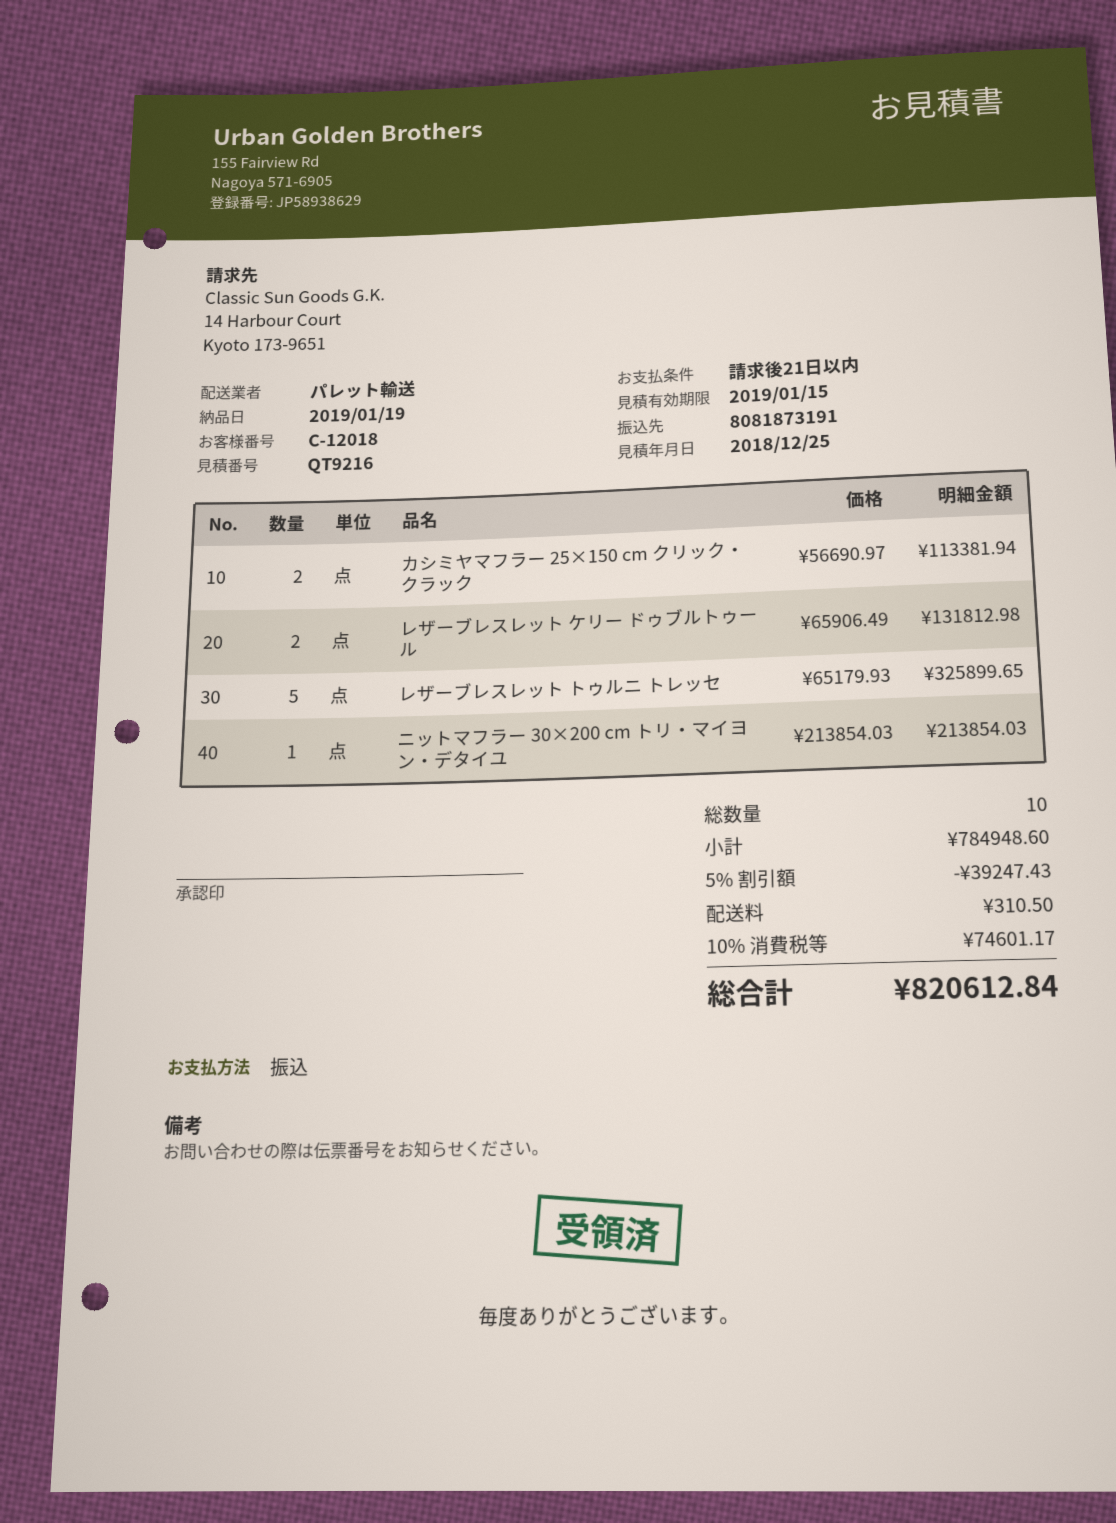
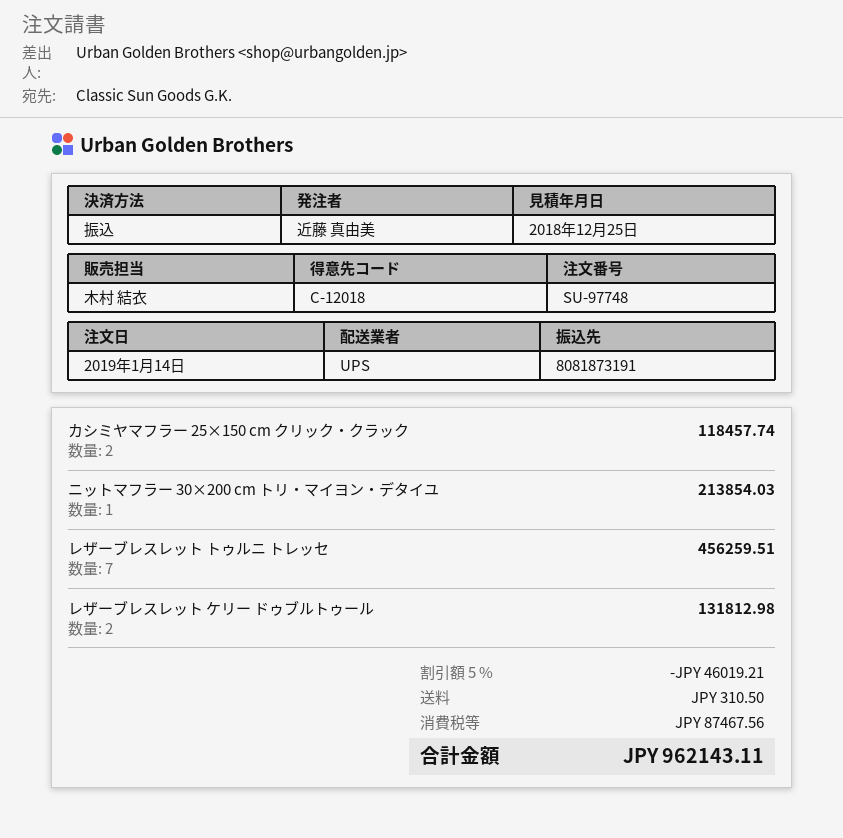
shipping method: pallet freight -> UPS
カシミヤマフラー 25×150 cm クリック・クラック: 2 for 113381.94 -> 2 for 118457.74
レザーブレスレット トゥルニ トレッセ: 5 for 325899.65 -> 7 for 456259.51
discount: 5% = 39247.43 -> 5% = 46019.21
tax: 74601.17 -> 87467.56
total: 820612.84 -> 962143.11

